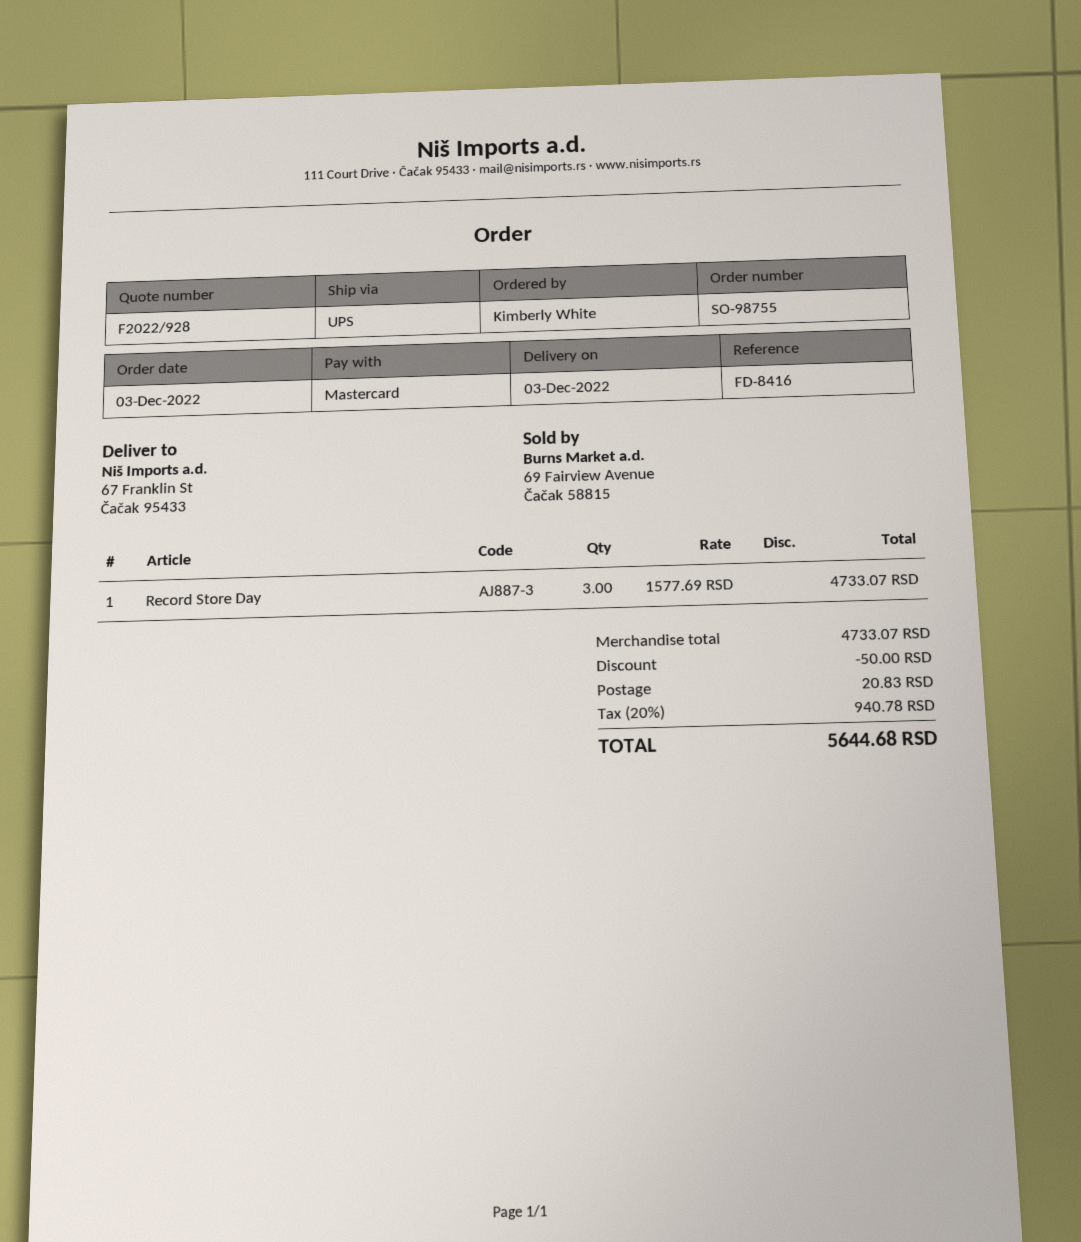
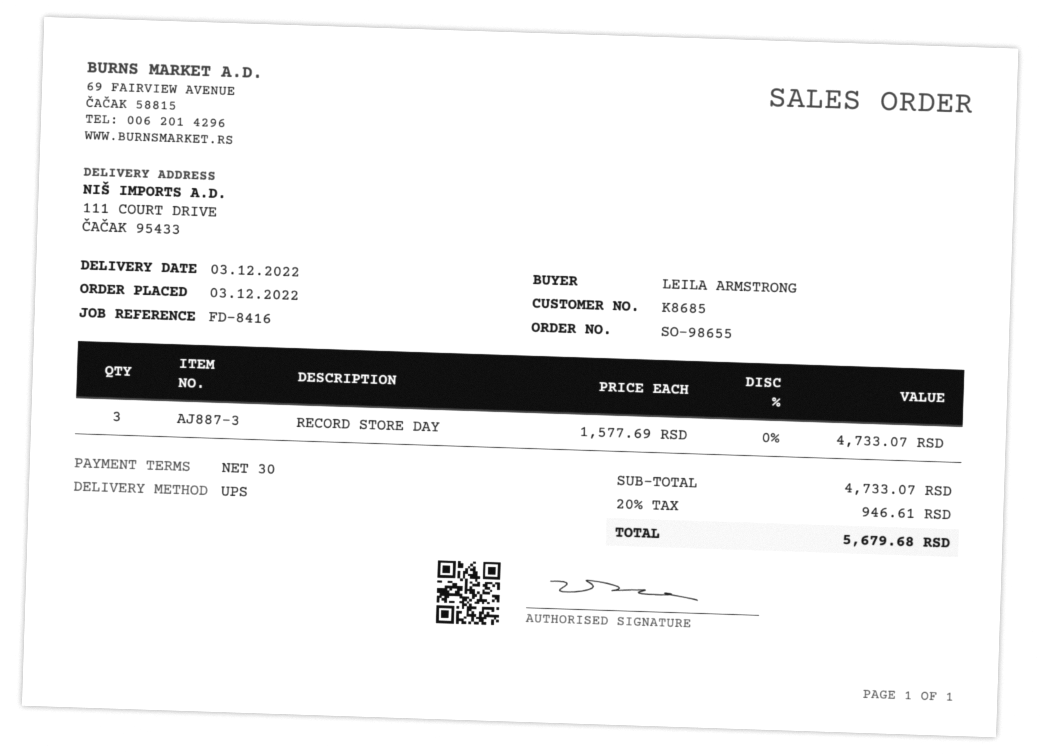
order number: SO-98755 -> SO-98655
ordered by: Kimberly White -> LEILA ARMSTRONG
ship to: 67 Franklin St, Čačak 95433 -> 111 COURT DRIVE, ČAČAK 95433
discount: 50.00 -> none
shipping: 20.83 -> none
tax: 20% = 940.78 -> 20% = 946.61
total: 5644.68 -> 5679.68

